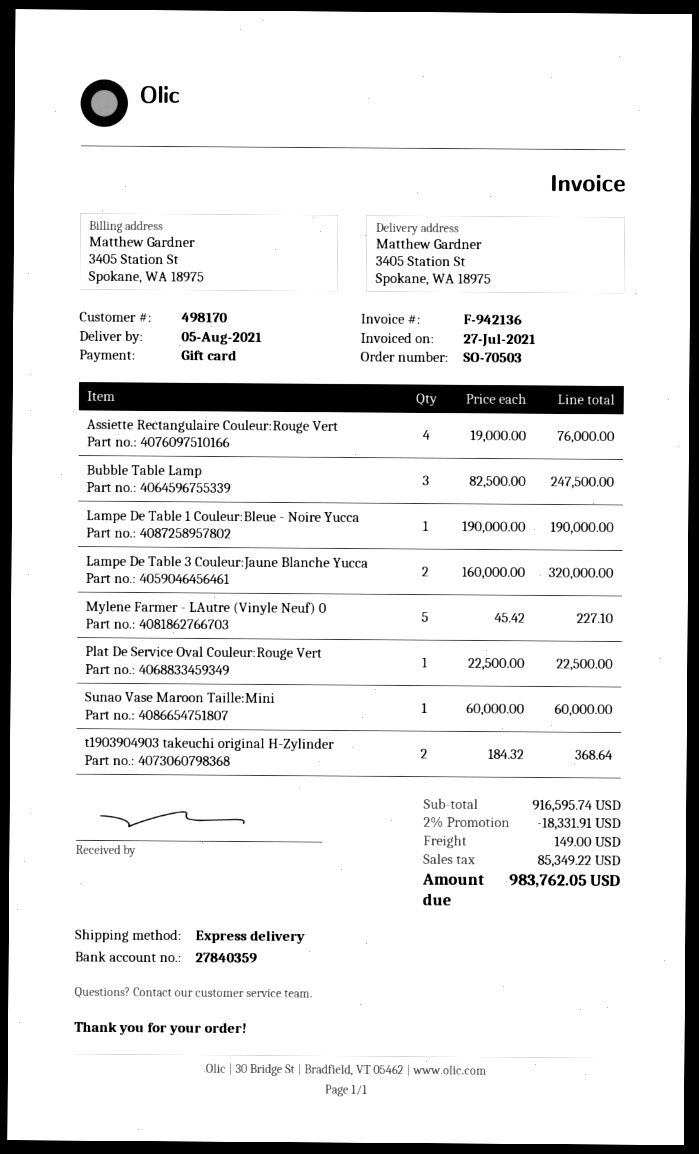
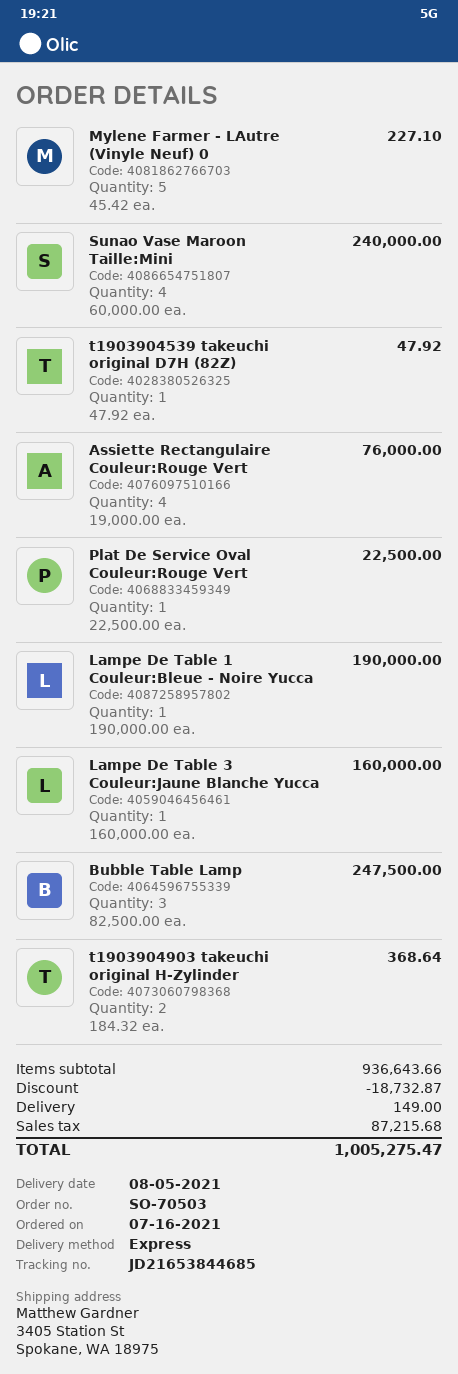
Lampe De Table 3 Couleur:Jaune Blanche Yucca: 2 x 160000.00 = 320000.00 -> 1 x 160000.00 = 160000.00
Sunao Vase Maroon Taille:Mini: 1 x 60000.00 = 60000.00 -> 4 x 60000.00 = 240000.00
t1903904539 takeuchi original D7H (82Z): none -> 1 x 47.92 = 47.92
subtotal: 916595.74 -> 936643.66
discount: 18331.91 -> 18732.87
tax: 85349.22 -> 87215.68
total: 983762.05 -> 1005275.47

